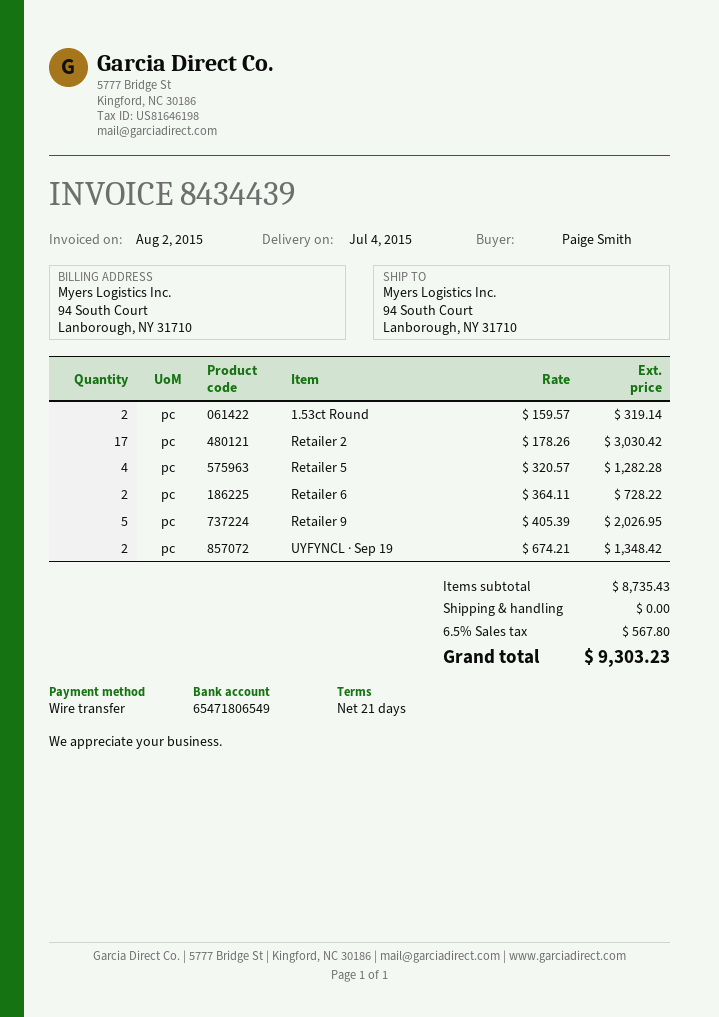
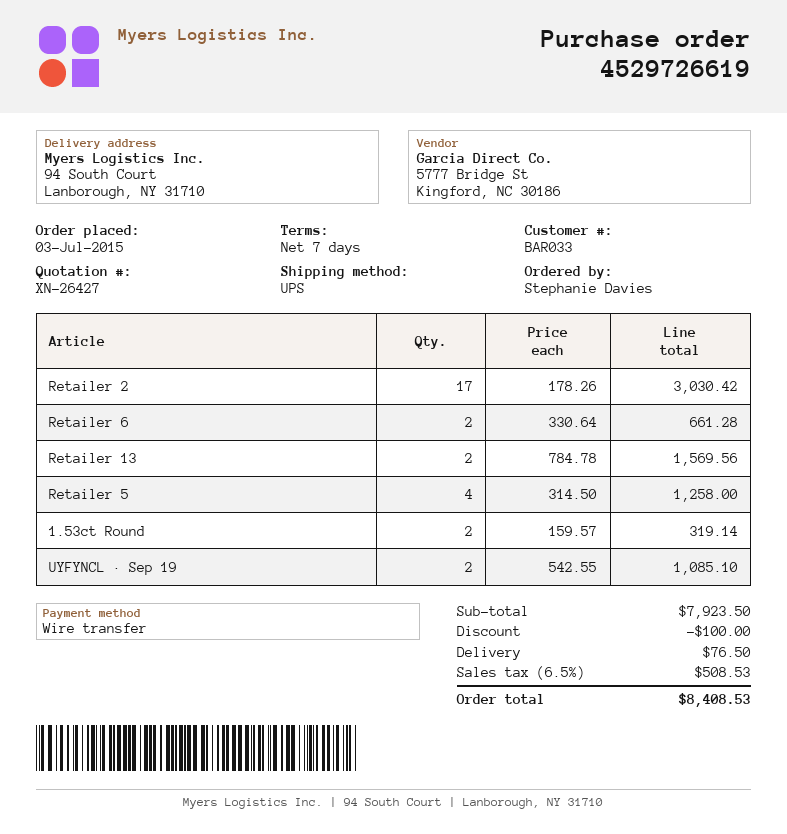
payment terms: 21 days -> 7 days
ordered by: Paige Smith -> Stephanie Davies
Retailer 5: 4 x 320.57 = 1282.28 -> 4 x 314.50 = 1258.00
Retailer 6: 2 x 364.11 = 728.22 -> 2 x 330.64 = 661.28
Retailer 9: 5 x 405.39 = 2026.95 -> none
UYFYNCL · Sep 19: 2 x 674.21 = 1348.42 -> 2 x 542.55 = 1085.10
Retailer 13: none -> 2 x 784.78 = 1569.56
subtotal: 8735.43 -> 7923.50
discount: none -> 100.00
shipping: 0.00 -> 76.50
tax: 6.5% = 567.80 -> 6.5% = 508.53
total: 9303.23 -> 8408.53

